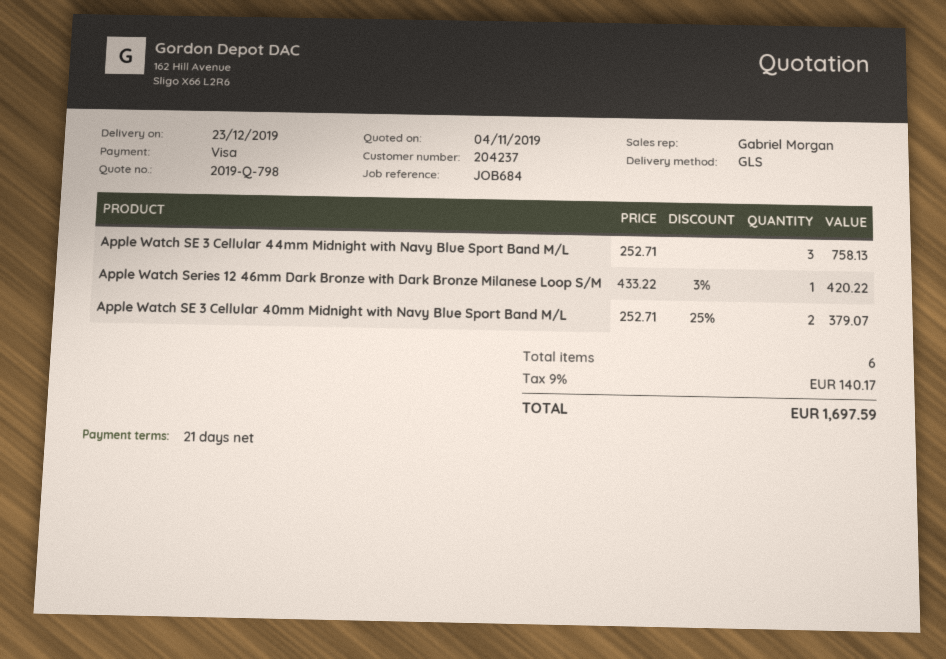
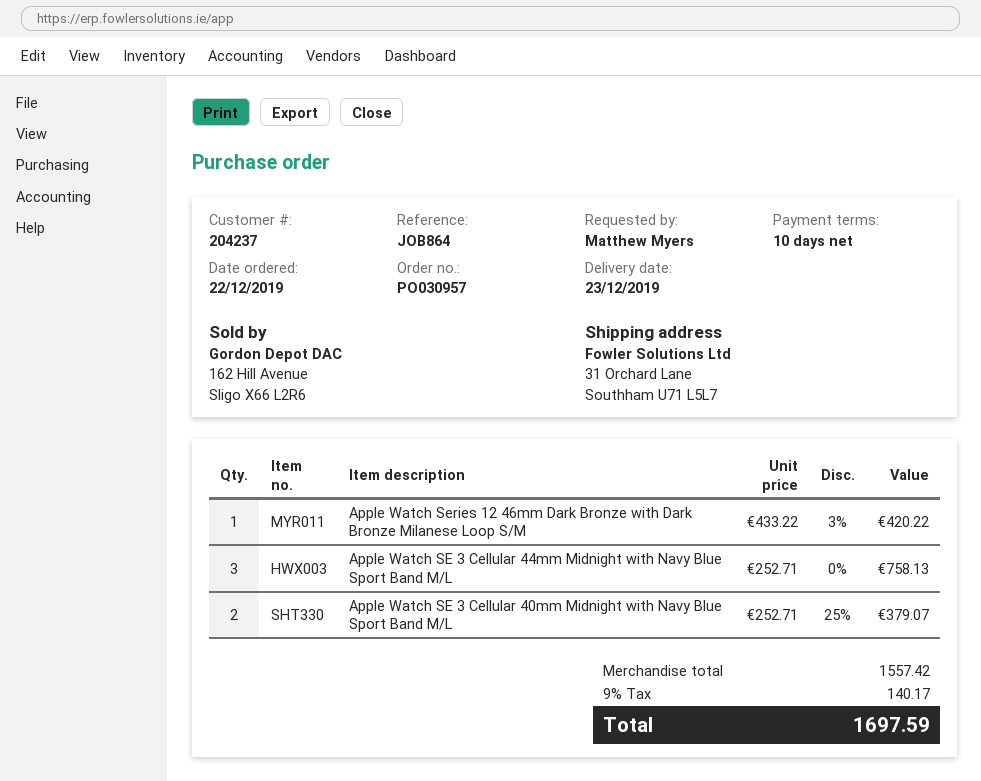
payment terms: 21 days -> 10 days
reference: JOB684 -> JOB864

